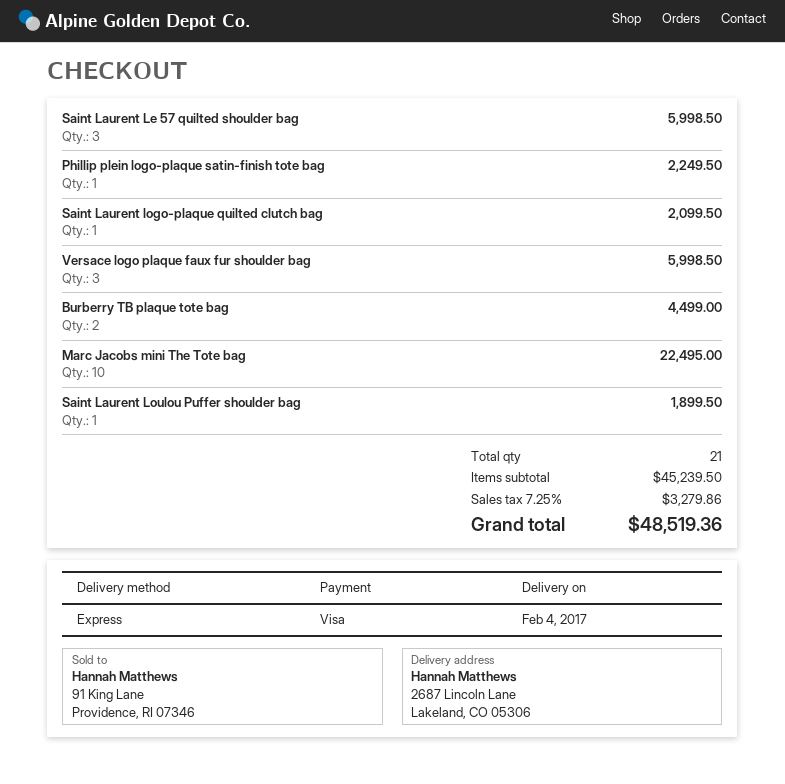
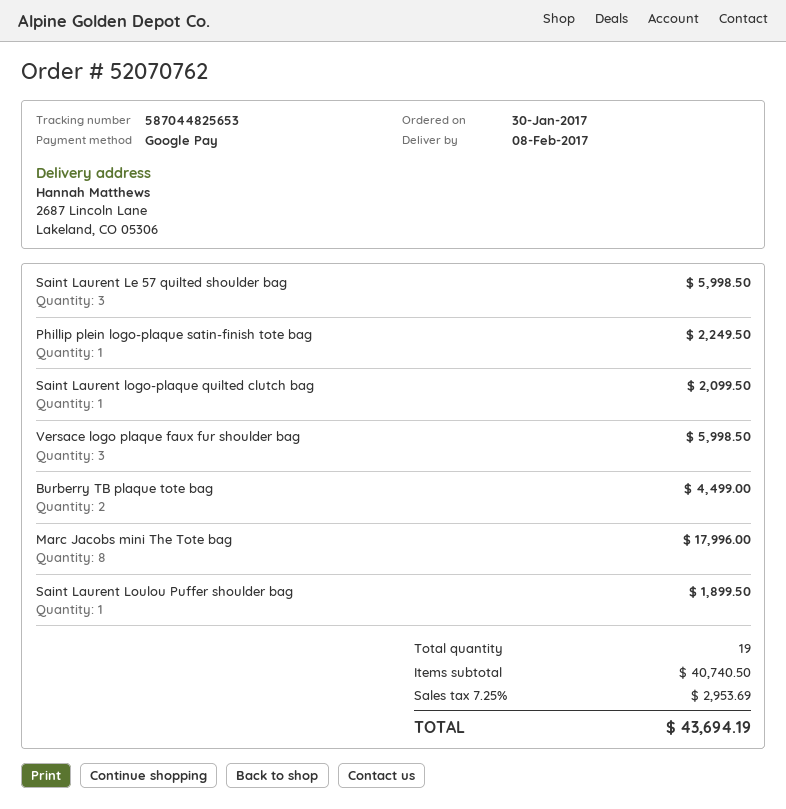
delivery date: 2017-02-04 -> 2017-02-08
payment method: Visa -> Google Pay
Marc Jacobs mini The Tote bag: 10 for 22495.00 -> 8 for 17996.00
total quantity: 21 -> 19
subtotal: 45239.50 -> 40740.50
tax: 7.25% = 3279.86 -> 7.25% = 2953.69
total: 48519.36 -> 43694.19

